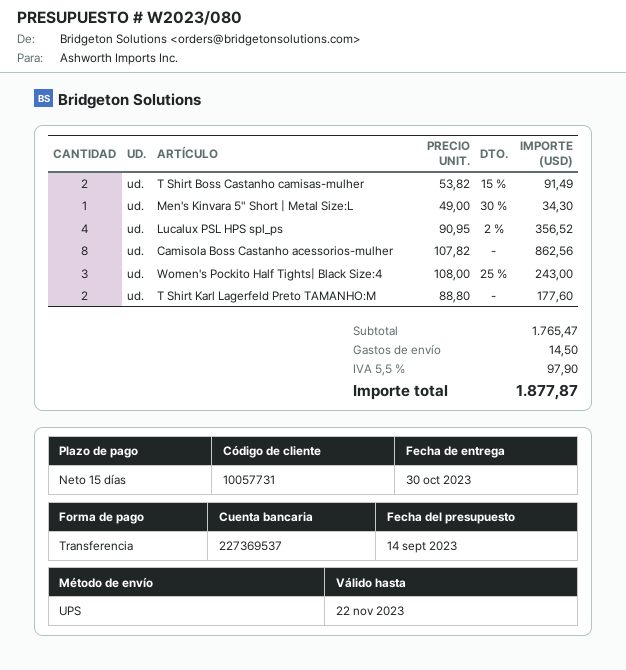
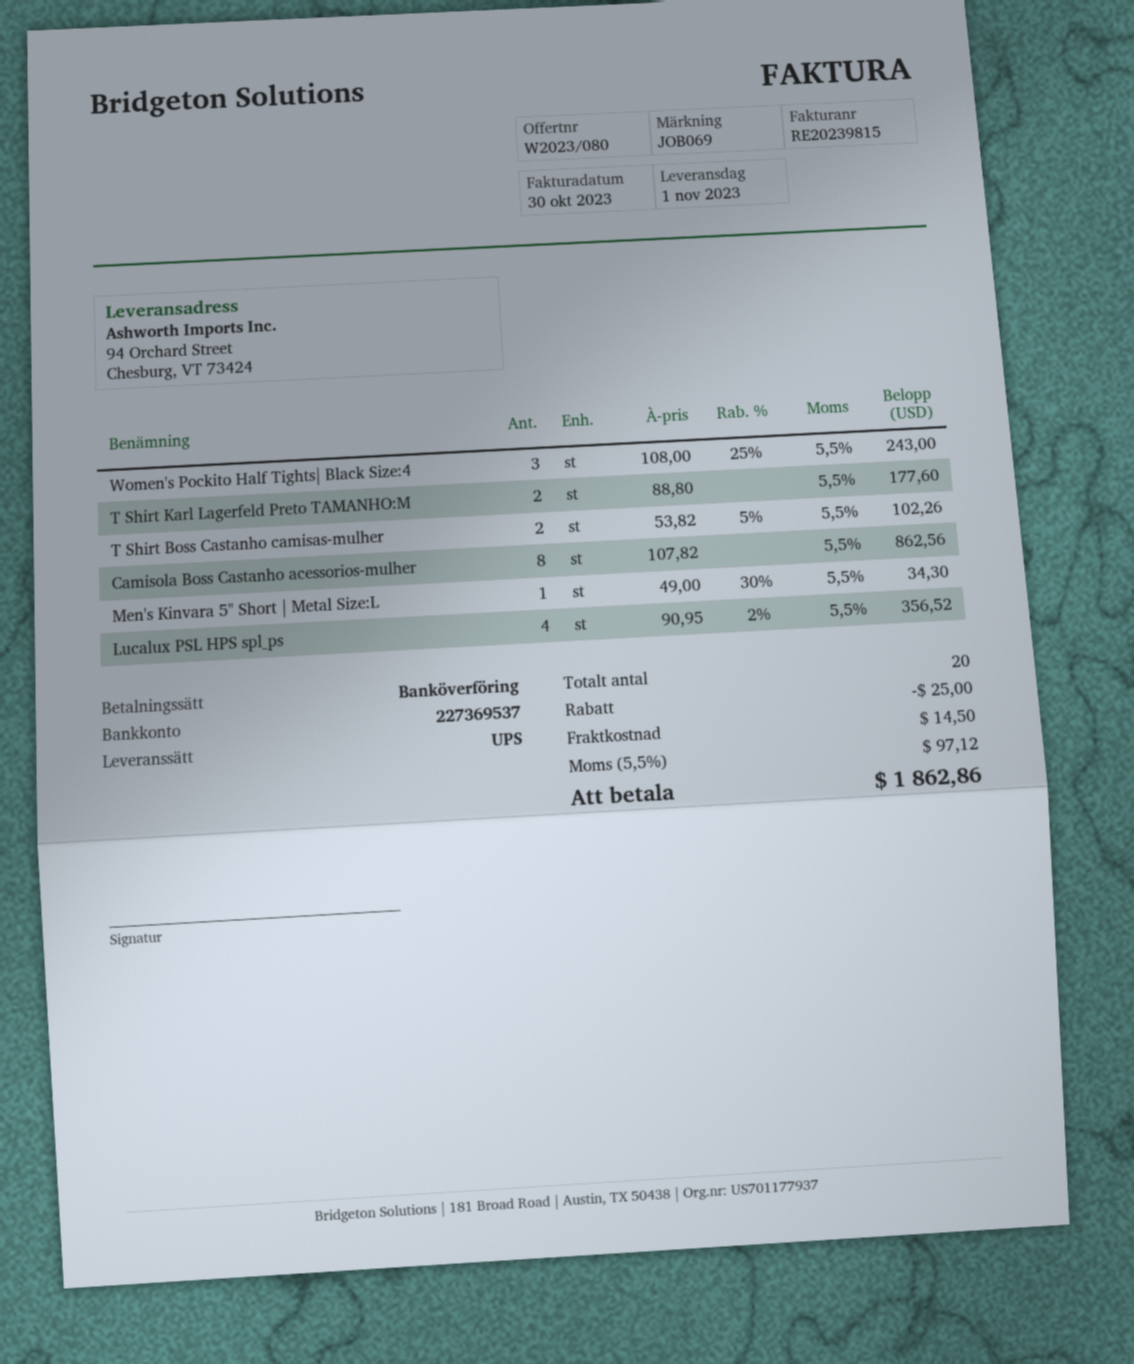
delivery date: 2023-10-30 -> 2023-11-01
T Shirt Boss Castanho camisas-mulher: 2 x 53.82 - 15% = 91.49 -> 2 x 53.82 - 5% = 102.26
discount: none -> 25.00
tax: 5.5% = 97.90 -> 5.5% = 97.12
total: 1877.87 -> 1862.86

